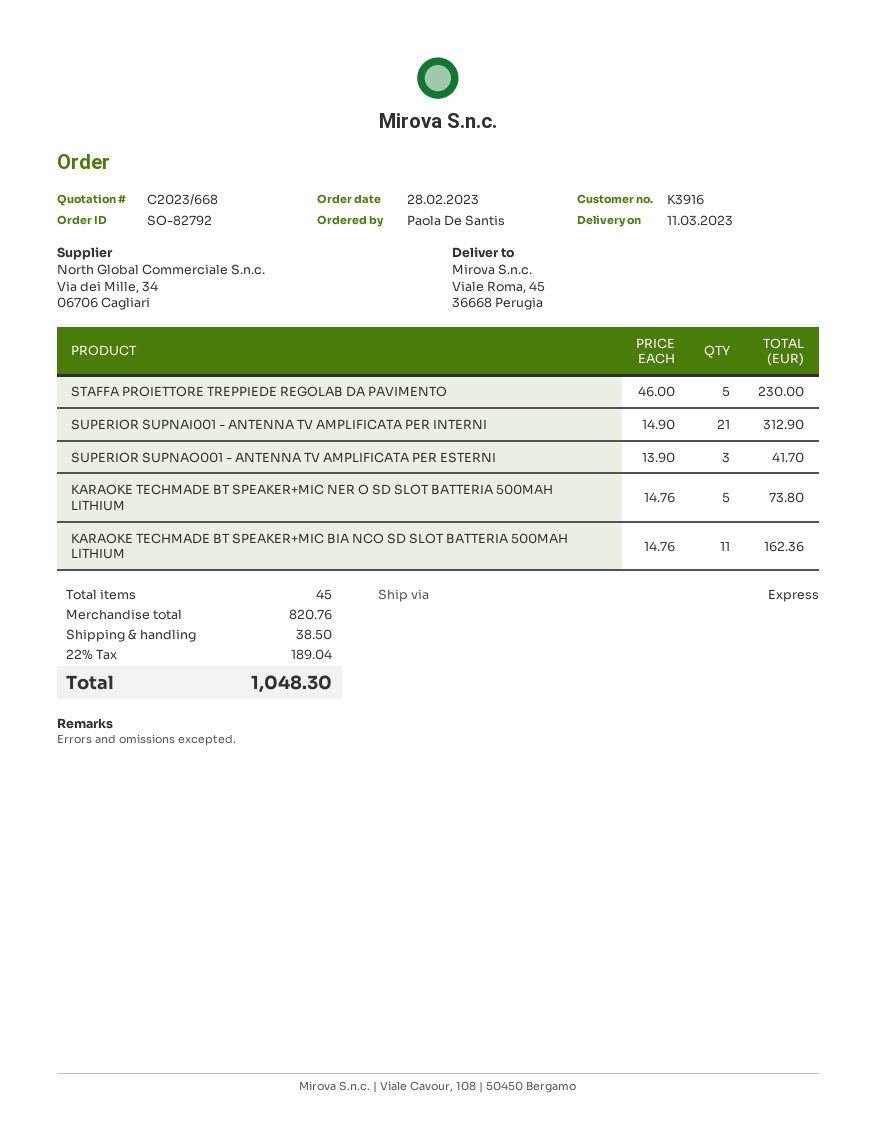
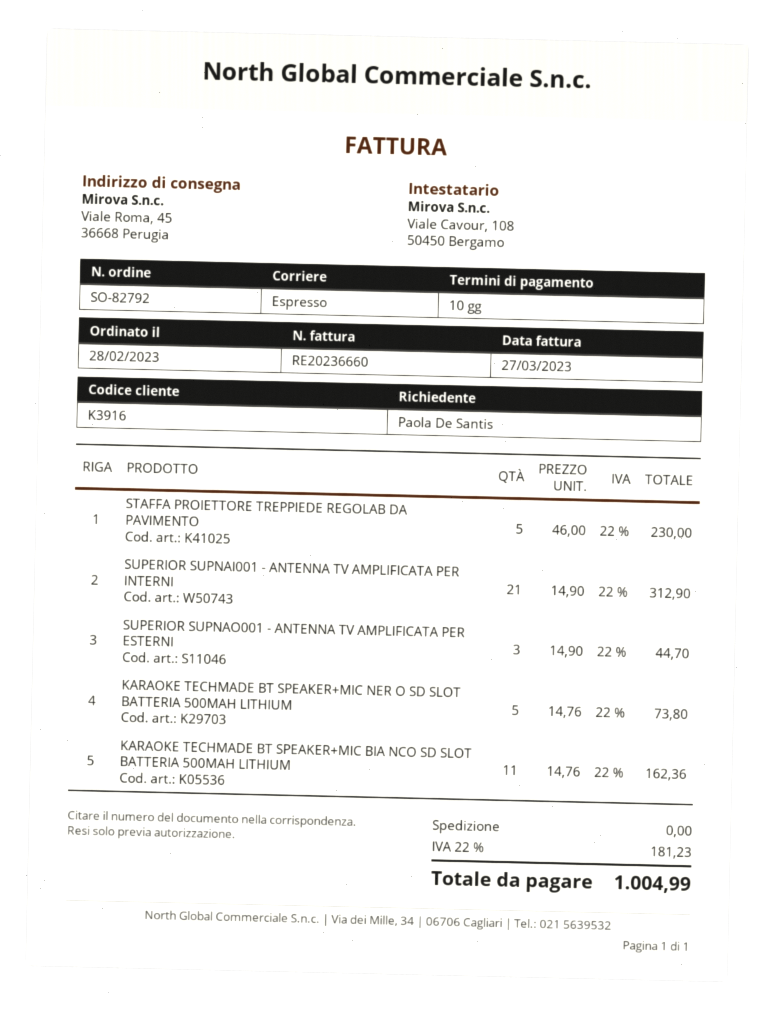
SUPERIOR SUPNAO001 - ANTENNA TV AMPLIFICATA PER ESTERNI: 3 x 13.90 = 41.70 -> 3 x 14.90 = 44.70
shipping: 38.50 -> 0.00
tax: 22% = 189.04 -> 22% = 181.23
total: 1048.30 -> 1004.99

